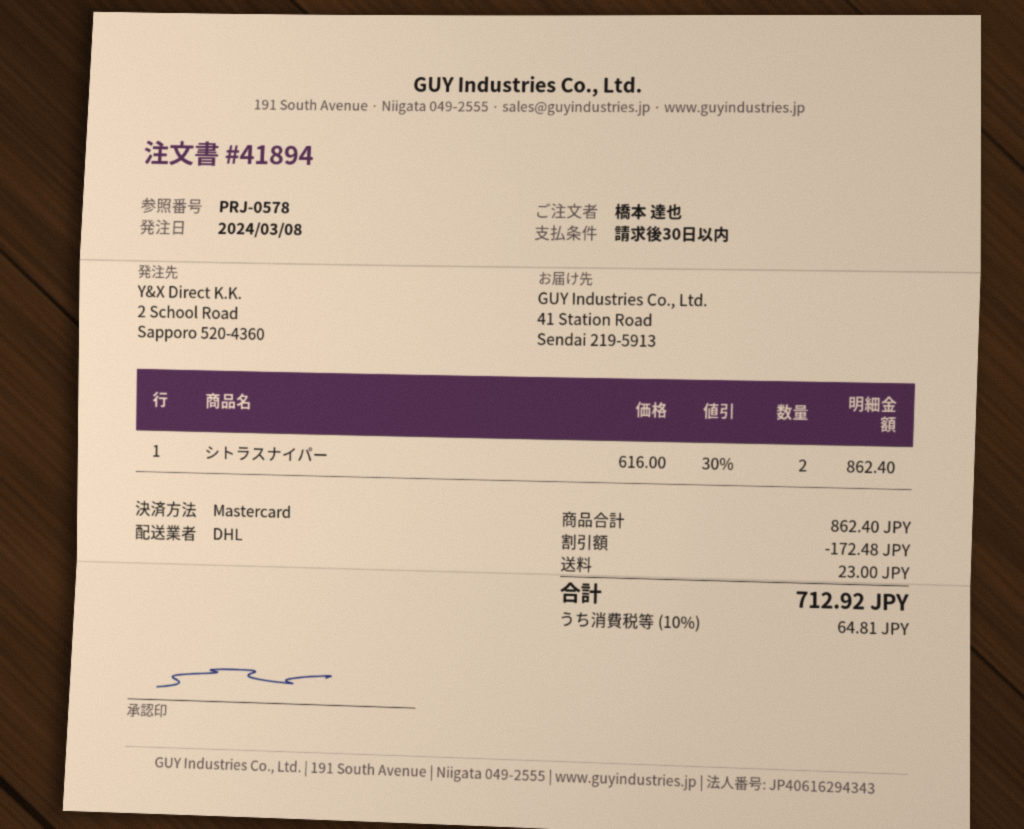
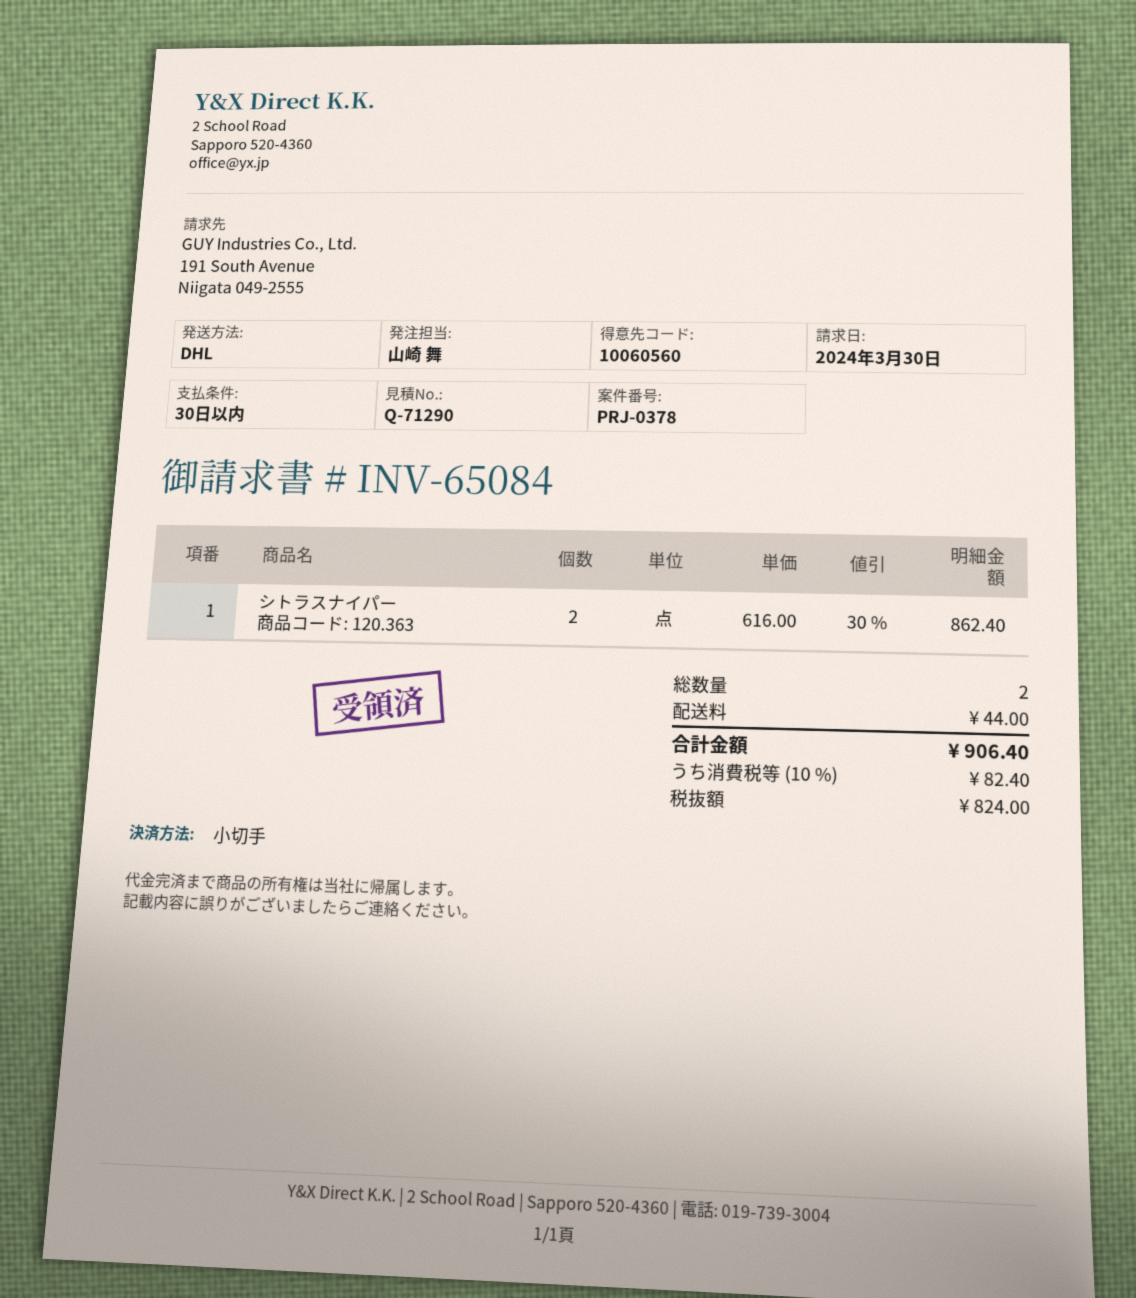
reference: PRJ-0578 -> PRJ-0378
ordered by: 橋本 達也 -> 山崎 舞
payment method: Mastercard -> cheque
discount: 172.48 -> none
shipping: 23.00 -> 44.00
tax: 10% = 64.81 -> 10% = 82.40
total: 712.92 -> 906.40

